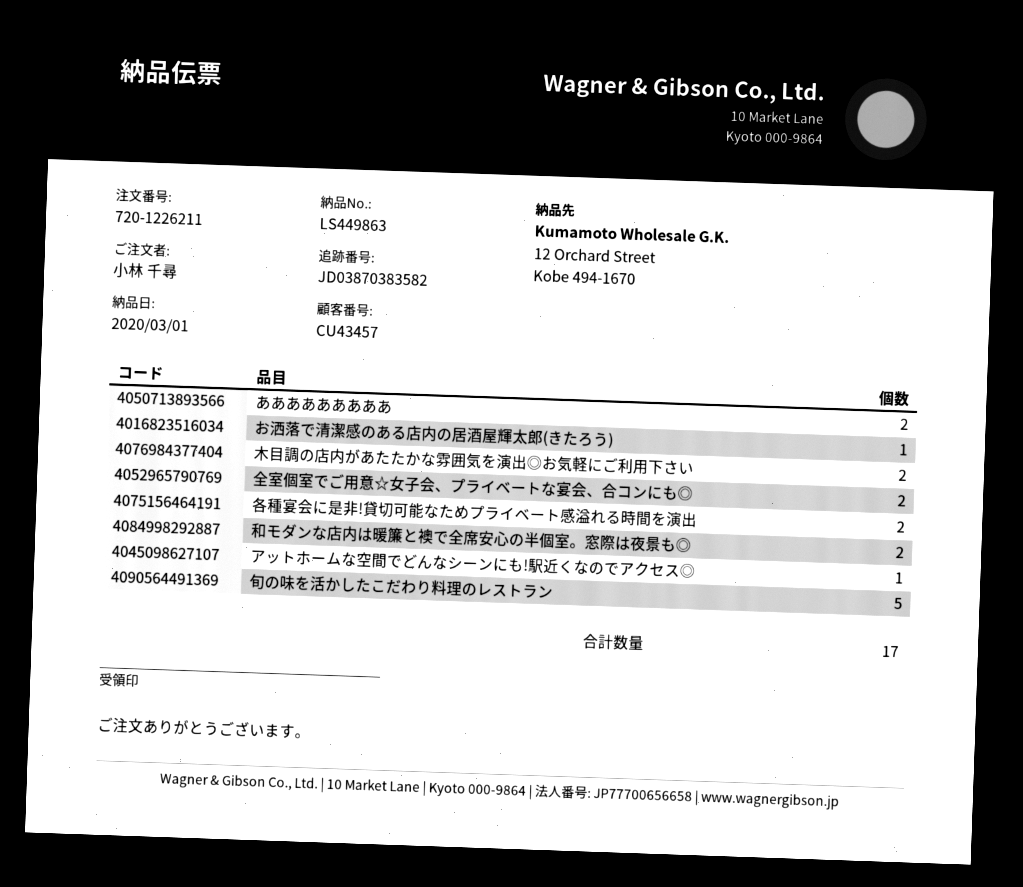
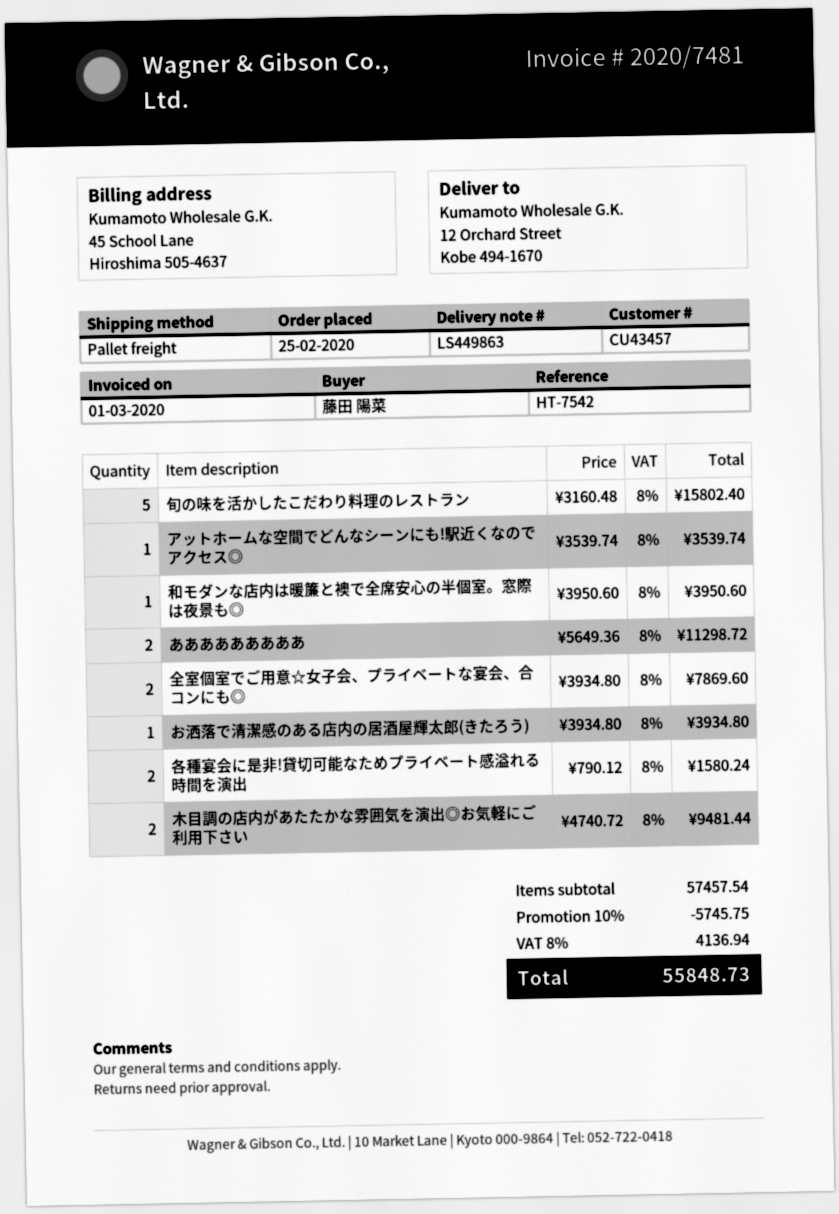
ordered by: 小林 千尋 -> 藤田 陽菜
和モダンな店内は暖簾と襖で全席安心の半個室。窓際は夜景も◎: 2 -> 1

